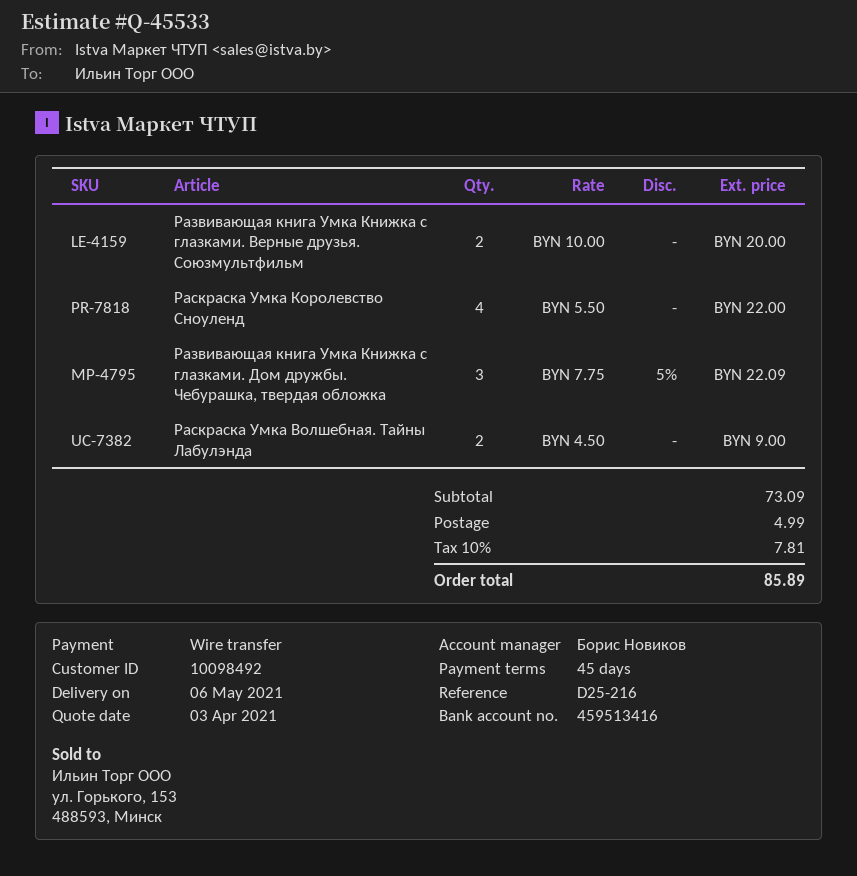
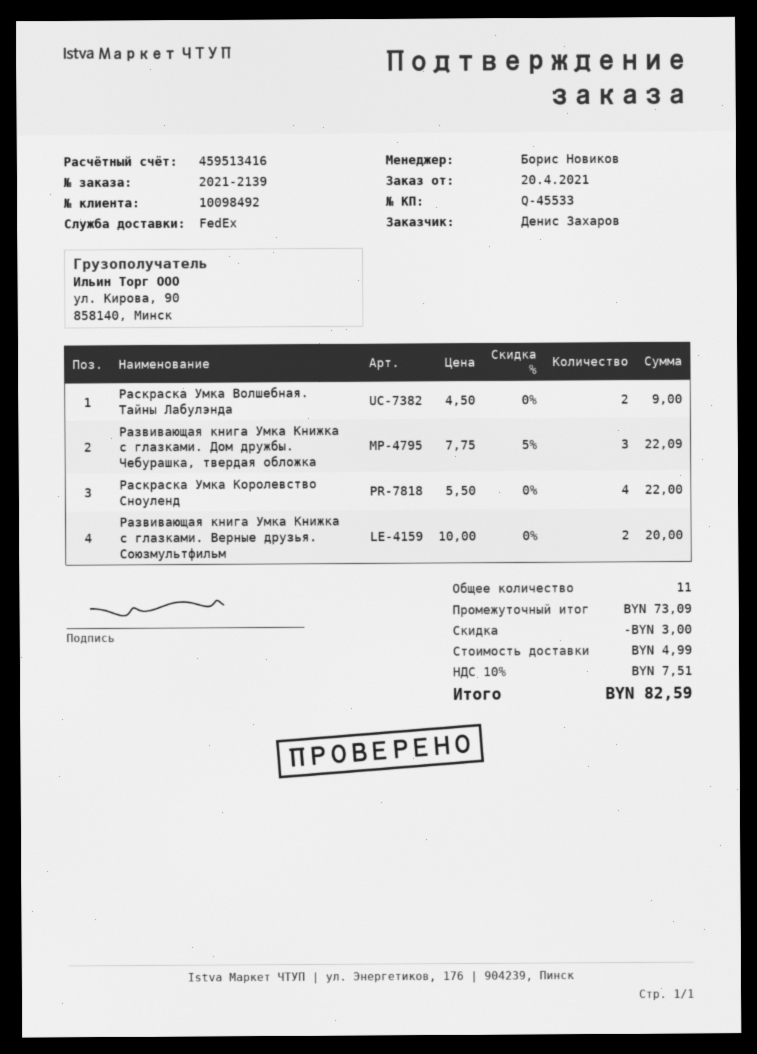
discount: none -> 3.00
tax: 10% = 7.81 -> 10% = 7.51
total: 85.89 -> 82.59

